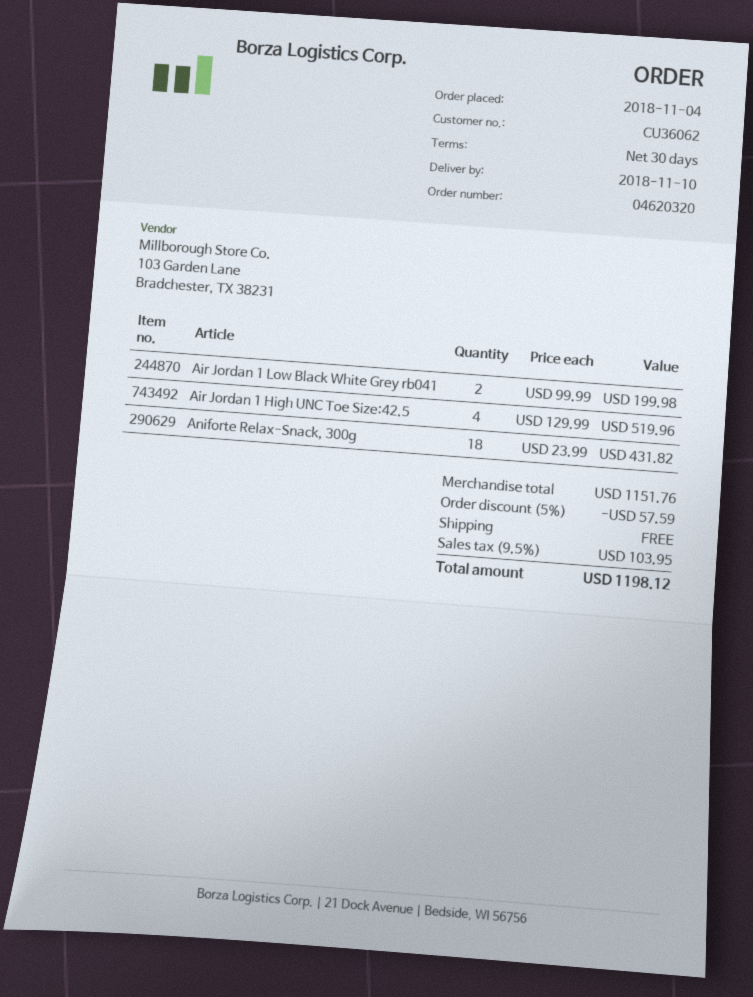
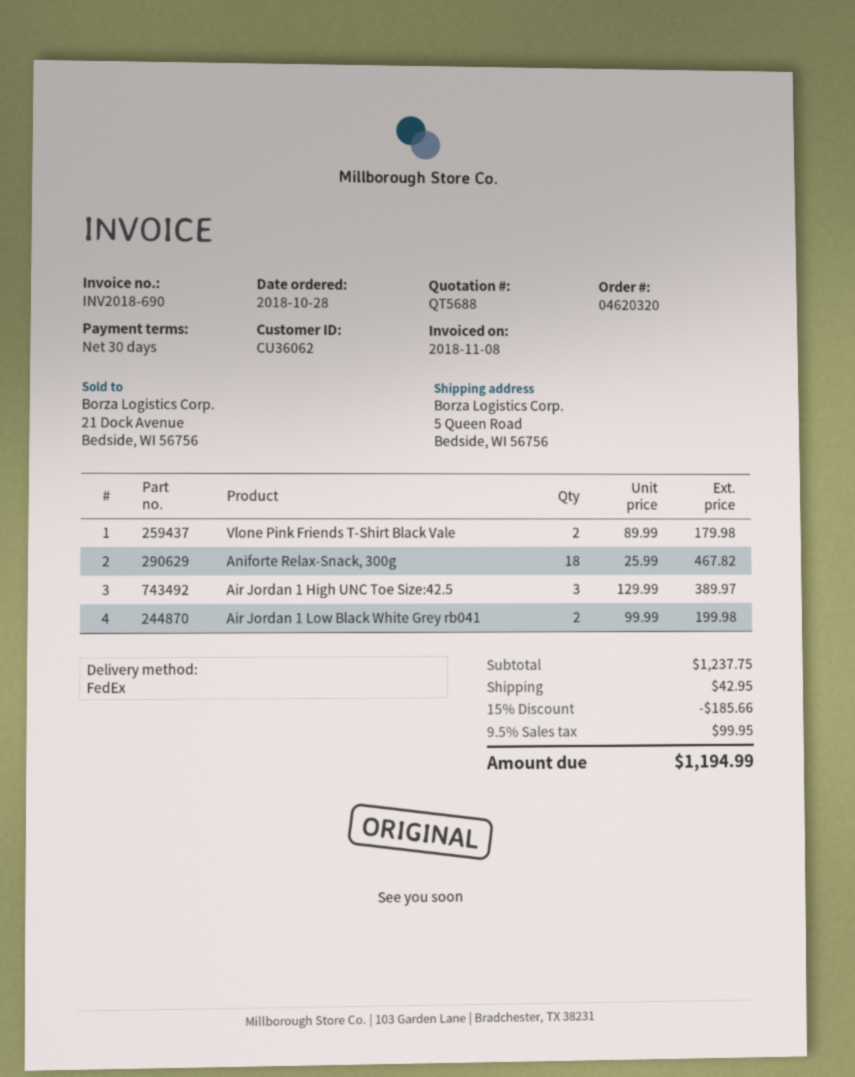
order date: 2018-11-04 -> 2018-10-28
Air Jordan 1 High UNC Toe Size:42.5: 4 x 129.99 = 519.96 -> 3 x 129.99 = 389.97
Aniforte Relax-Snack, 300g: 18 x 23.99 = 431.82 -> 18 x 25.99 = 467.82
Vlone Pink Friends T-Shirt Black Vale: none -> 2 x 89.99 = 179.98
subtotal: 1151.76 -> 1237.75
discount: 5% = 57.59 -> 15% = 185.66
shipping: 0.00 -> 42.95
tax: 9.5% = 103.95 -> 9.5% = 99.95
total: 1198.12 -> 1194.99

